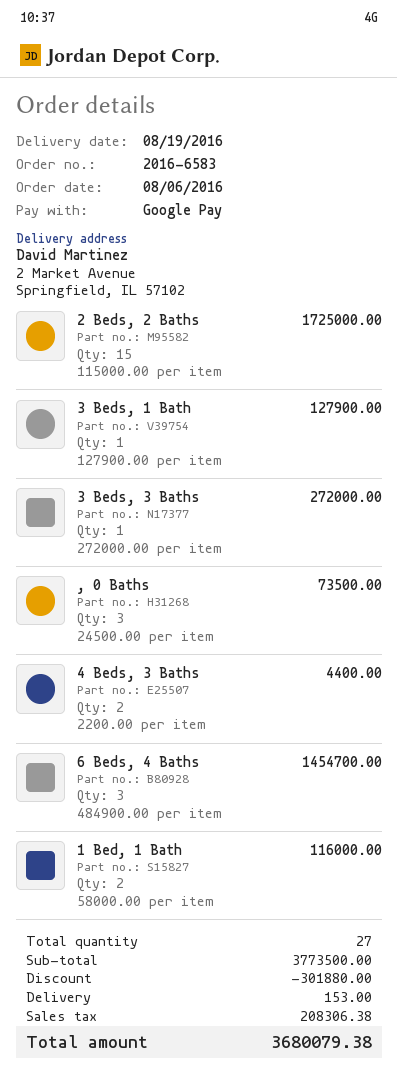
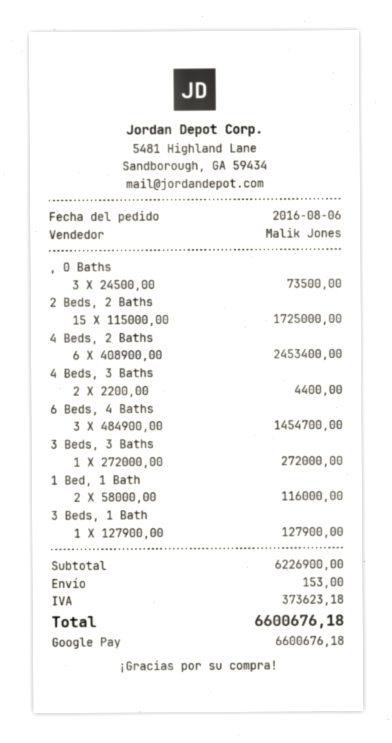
4 Beds, 2 Baths: none -> 6 x 408900.00 = 2453400.00
subtotal: 3773500.00 -> 6226900.00
discount: 301880.00 -> none
tax: 208306.38 -> 373623.18
total: 3680079.38 -> 6600676.18

